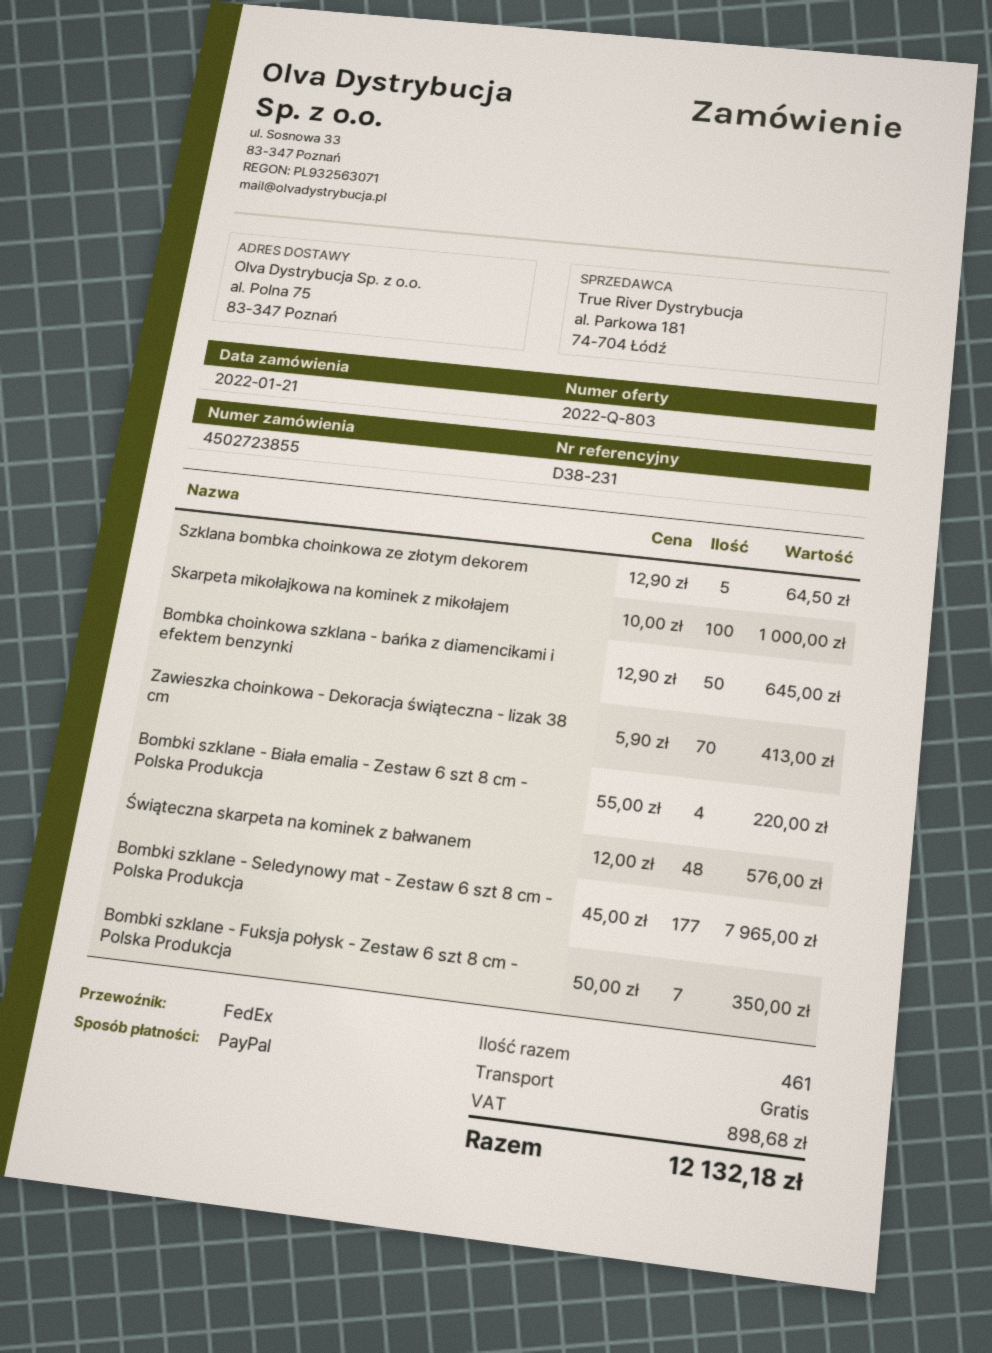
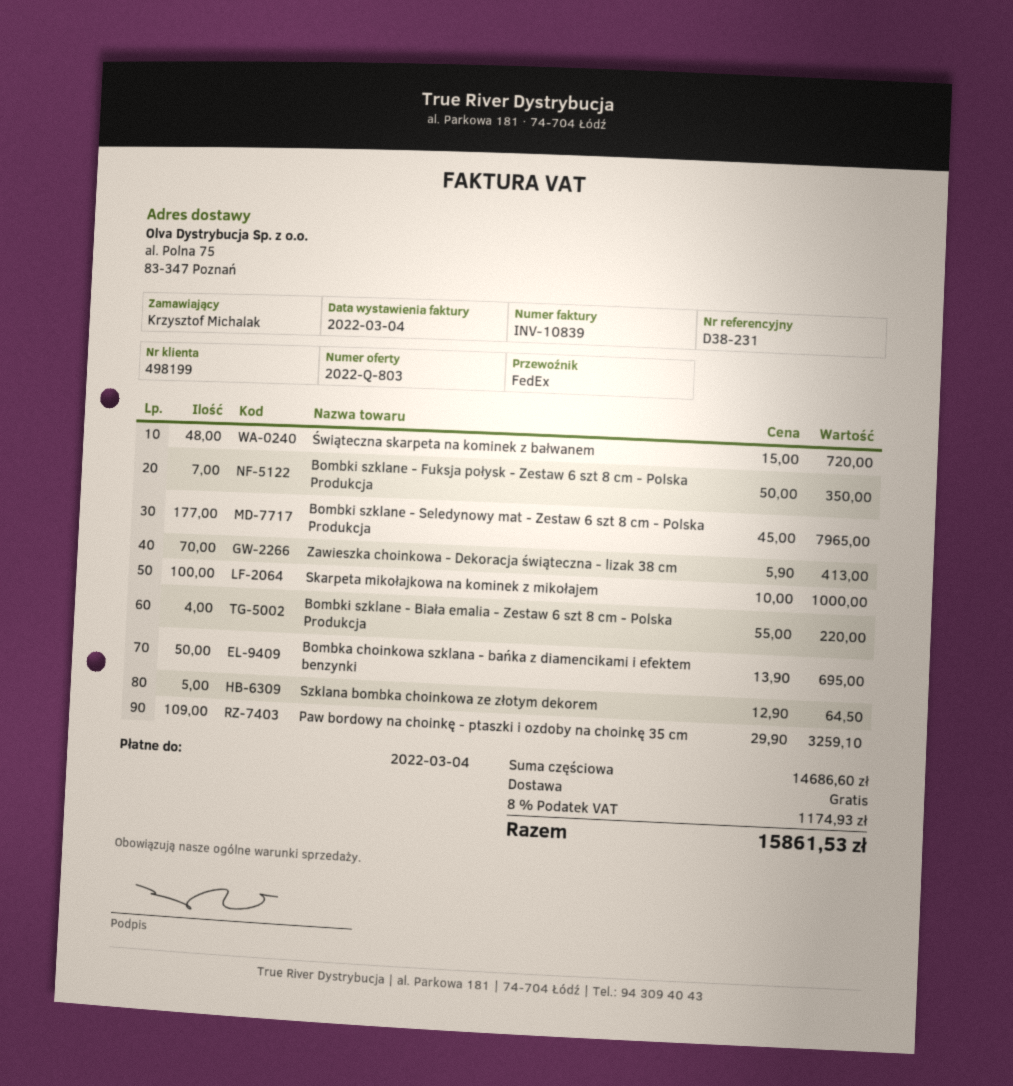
Bombka choinkowa szklana - bańka z diamencikami i efektem benzynki: 50 x 12.90 = 645.00 -> 50 x 13.90 = 695.00
Świąteczna skarpeta na kominek z bałwanem: 48 x 12.00 = 576.00 -> 48 x 15.00 = 720.00
Paw bordowy na choinkę - ptaszki i ozdoby na choinkę 35 cm: none -> 109 x 29.90 = 3259.10
tax: 898.68 -> 1174.93
total: 12132.18 -> 15861.53

